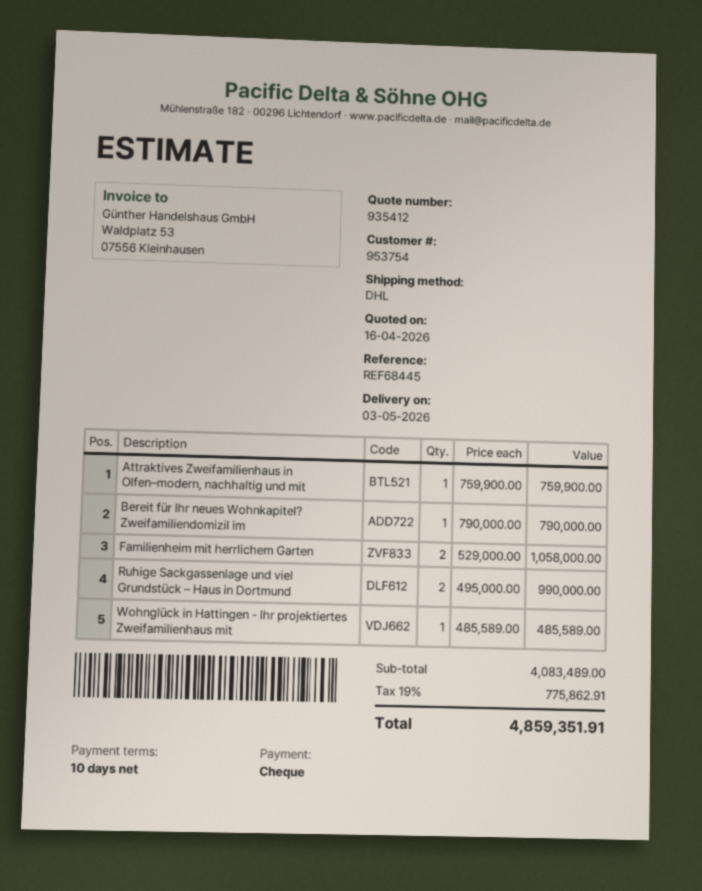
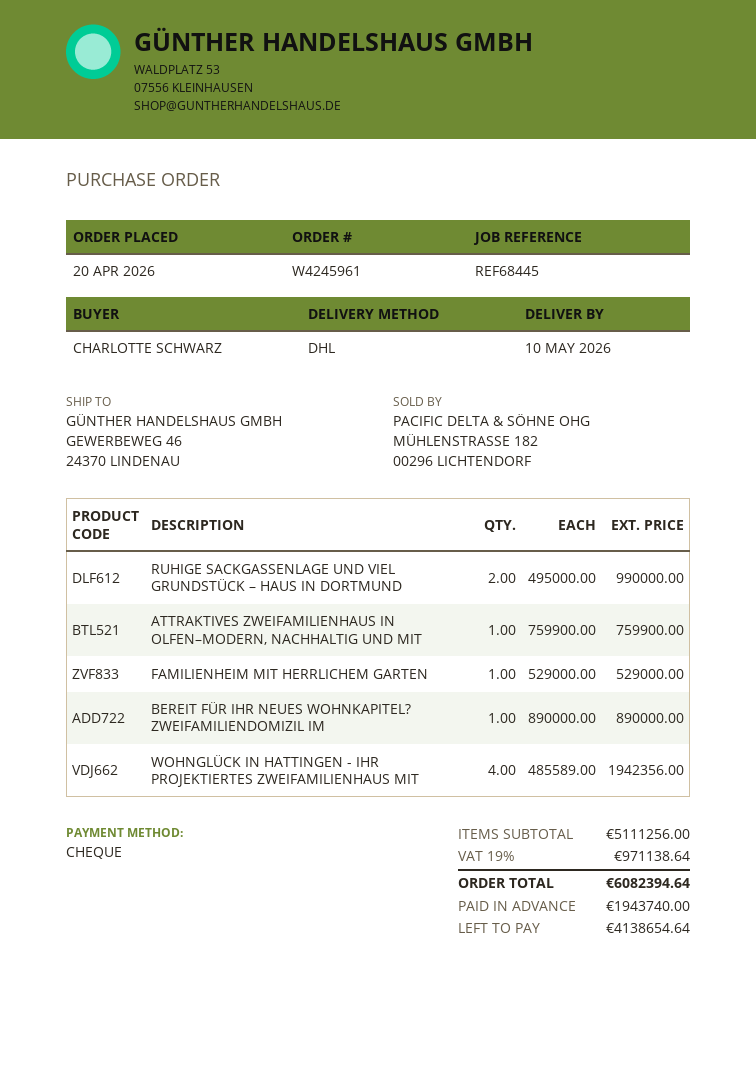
delivery date: 2026-05-03 -> 2026-05-10
Bereit für Ihr neues Wohnkapitel? Zweifamiliendomizil im: 1 x 790000.00 = 790000.00 -> 1 x 890000.00 = 890000.00
Familienheim mit herrlichem Garten: 2 x 529000.00 = 1058000.00 -> 1 x 529000.00 = 529000.00
Wohnglück in Hattingen - Ihr projektiertes Zweifamilienhaus mit: 1 x 485589.00 = 485589.00 -> 4 x 485589.00 = 1942356.00
subtotal: 4083489.00 -> 5111256.00
tax: 19% = 775862.91 -> 19% = 971138.64
total: 4859351.91 -> 6082394.64

